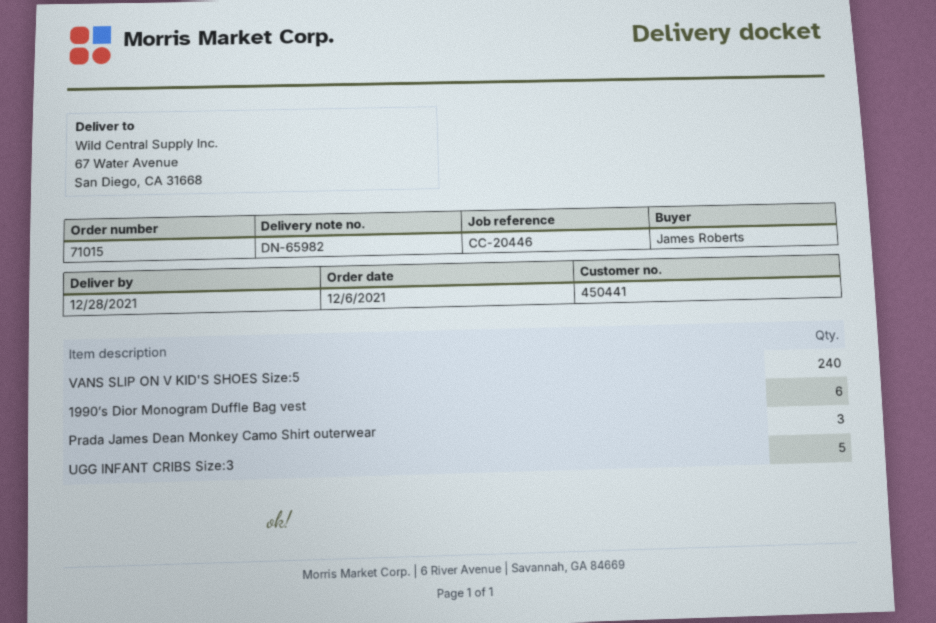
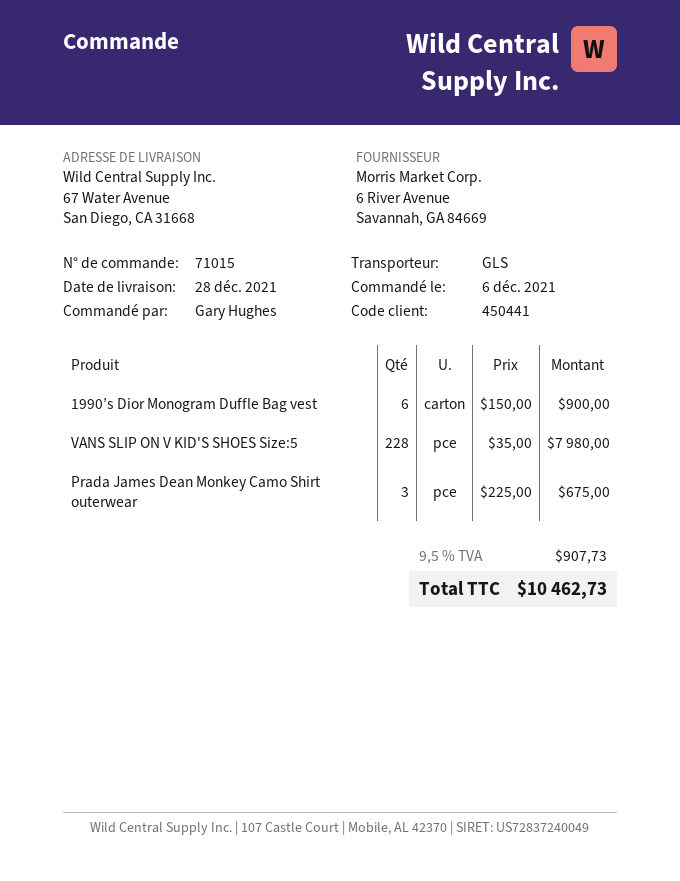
ordered by: James Roberts -> Gary Hughes
VANS SLIP ON V KID'S SHOES Size:5: 240 -> 228
UGG INFANT CRIBS Size:3: 5 -> none

